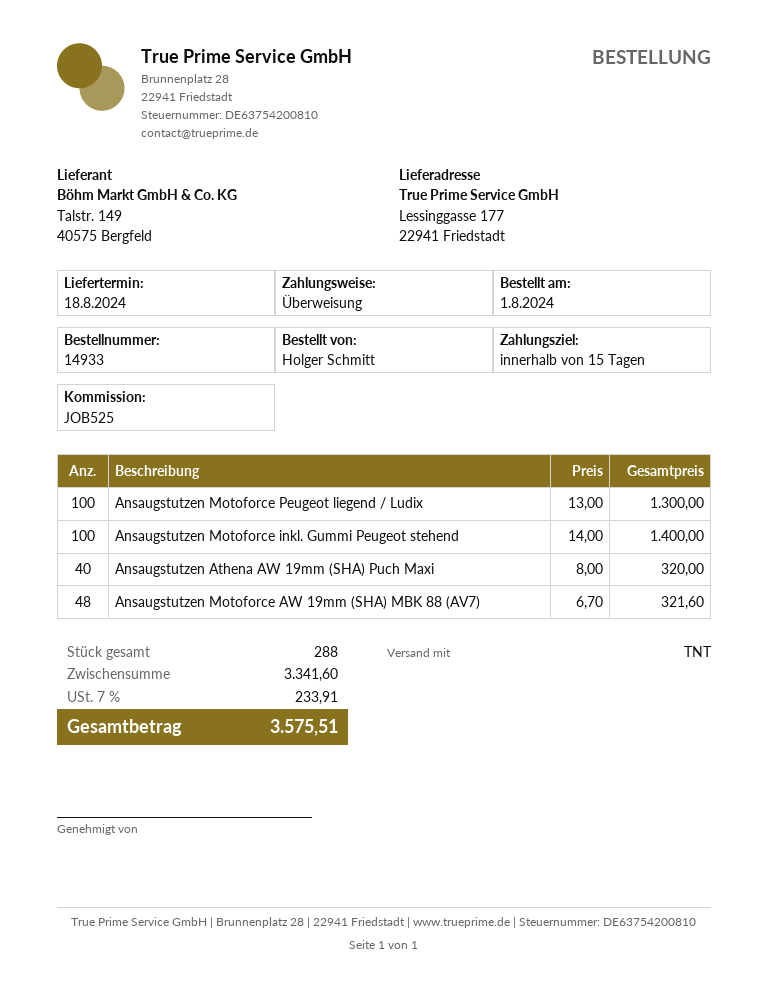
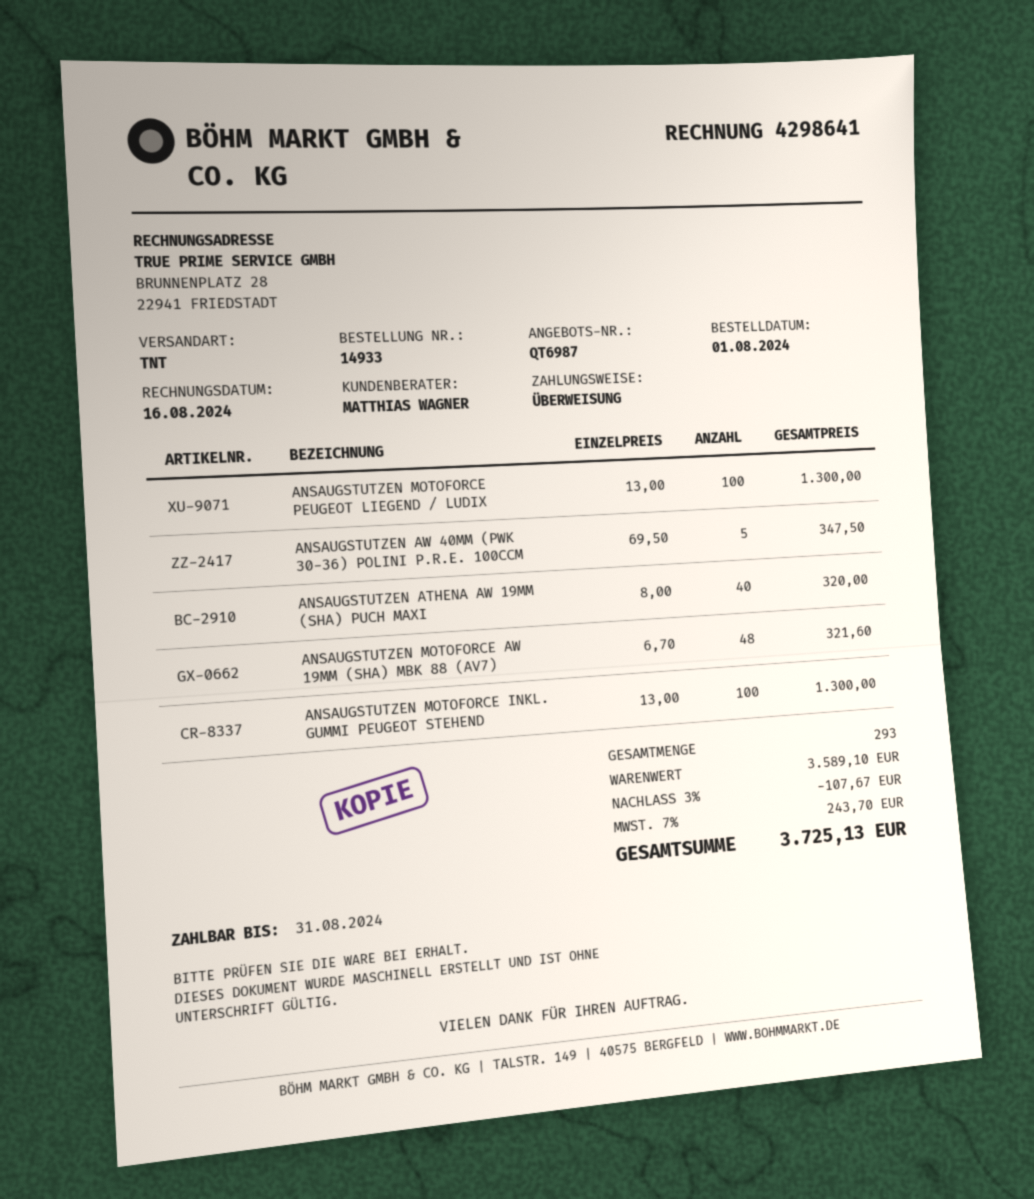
Ansaugstutzen Motoforce inkl. Gummi Peugeot stehend: 100 x 14.00 = 1400.00 -> 100 x 13.00 = 1300.00
ANSAUGSTUTZEN AW 40MM (PWK 30-36) POLINI P.R.E. 100CCM: none -> 5 x 69.50 = 347.50
total quantity: 288 -> 293
subtotal: 3341.60 -> 3589.10
discount: none -> 3% = 107.67
tax: 7% = 233.91 -> 7% = 243.70
total: 3575.51 -> 3725.13

